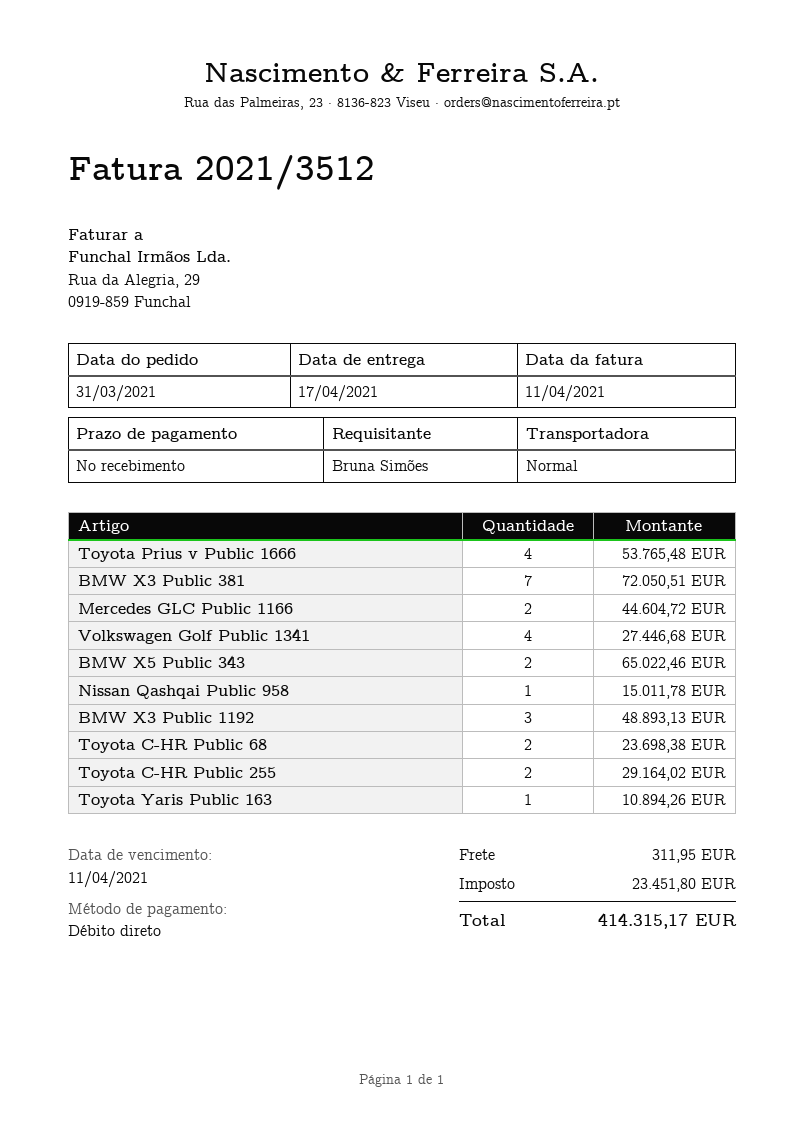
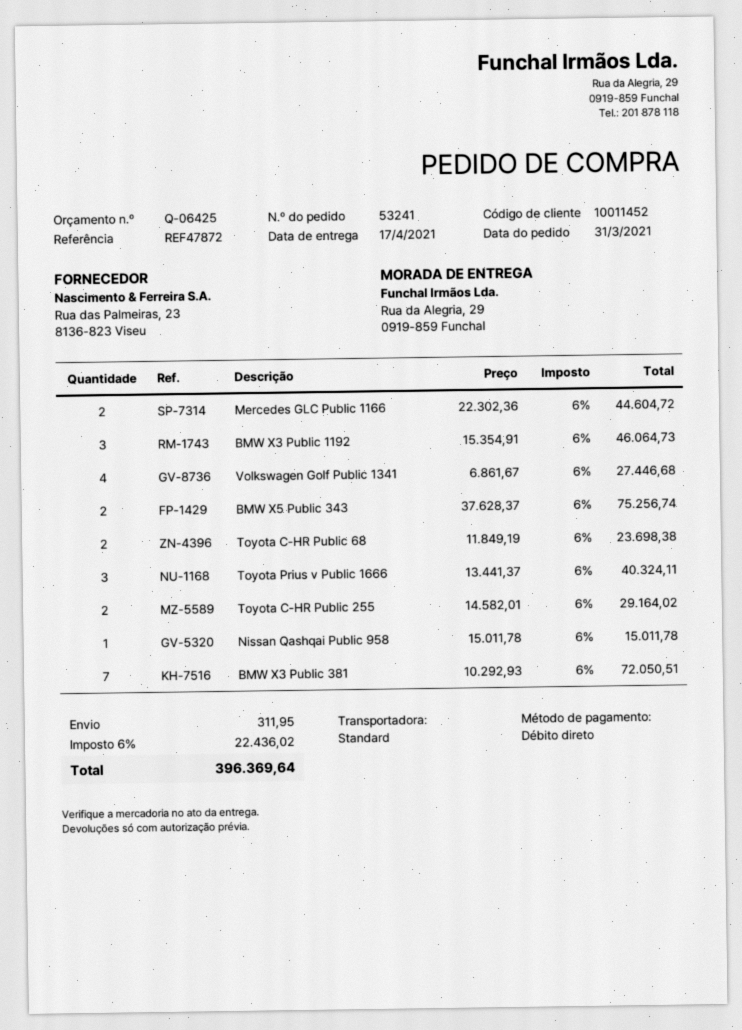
Toyota Prius v Public 1666: 4 for 53765.48 -> 3 for 40324.11
BMW X5 Public 343: 2 for 65022.46 -> 2 for 75256.74
BMW X3 Public 1192: 3 for 48893.13 -> 3 for 46064.73
Toyota Yaris Public 163: 1 for 10894.26 -> none
tax: 23451.80 -> 22436.02
total: 414315.17 -> 396369.64

